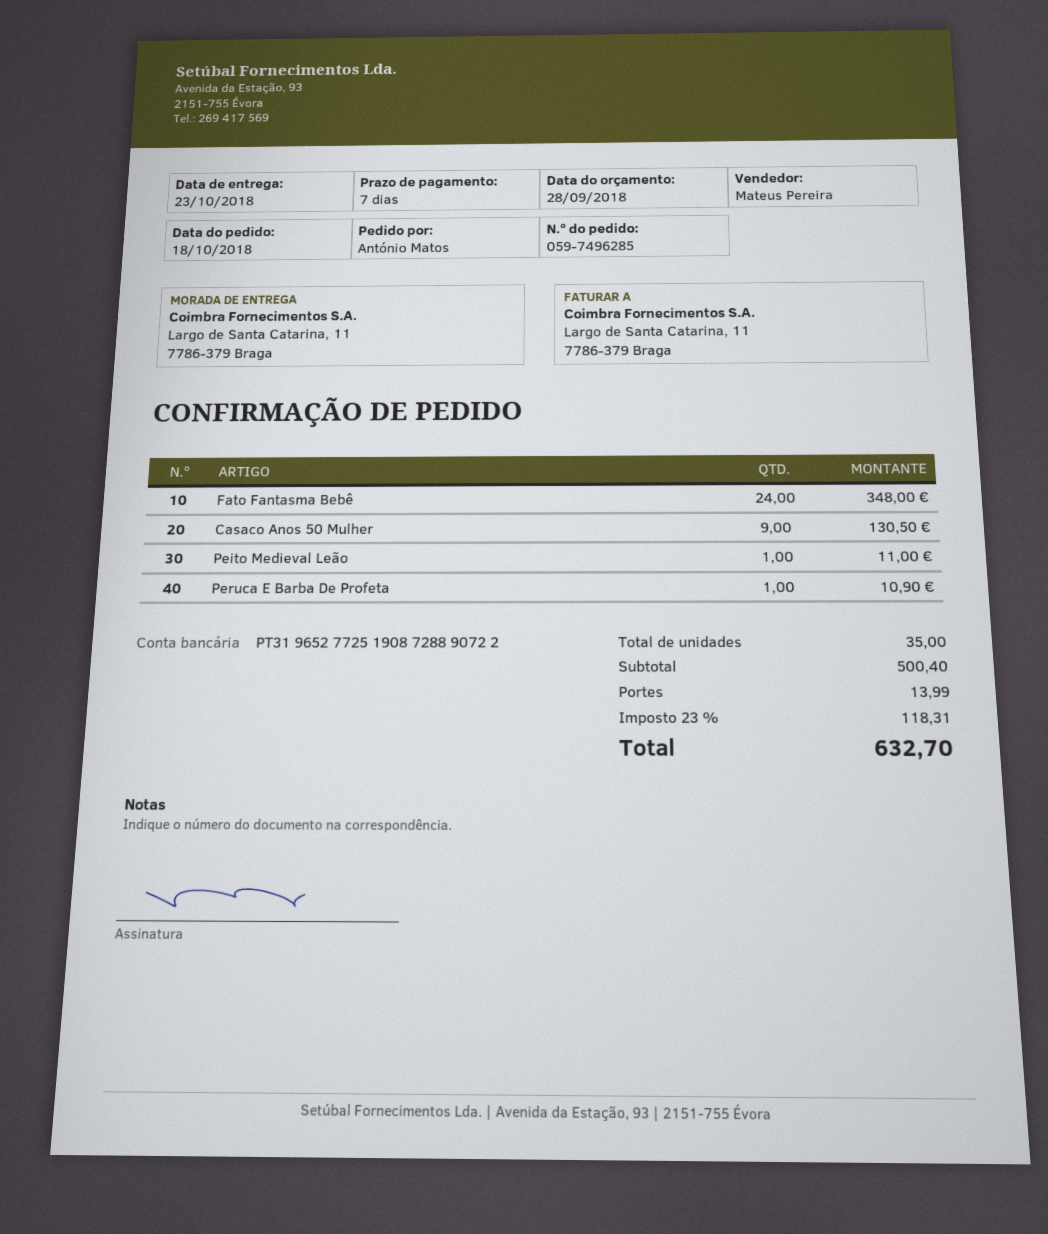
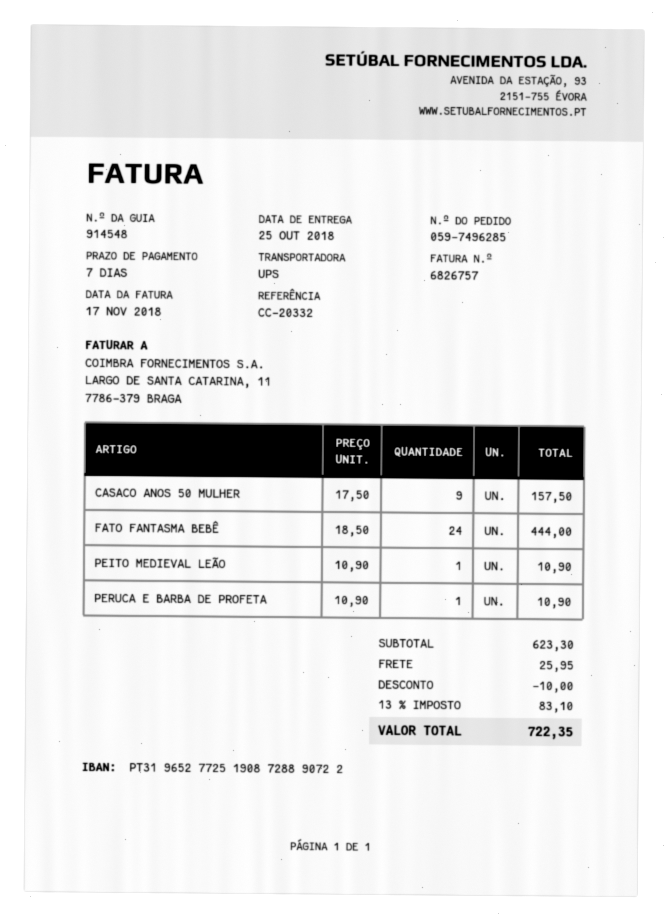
delivery date: 2018-10-23 -> 2018-10-25
Fato Fantasma Bebê: 24 for 348.00 -> 24 for 444.00
Casaco Anos 50 Mulher: 9 for 130.50 -> 9 for 157.50
Peito Medieval Leão: 1 for 11.00 -> 1 for 10.90
subtotal: 500.40 -> 623.30
discount: none -> 10.00
shipping: 13.99 -> 25.95
tax: 23% = 118.31 -> 13% = 83.10
total: 632.70 -> 722.35

